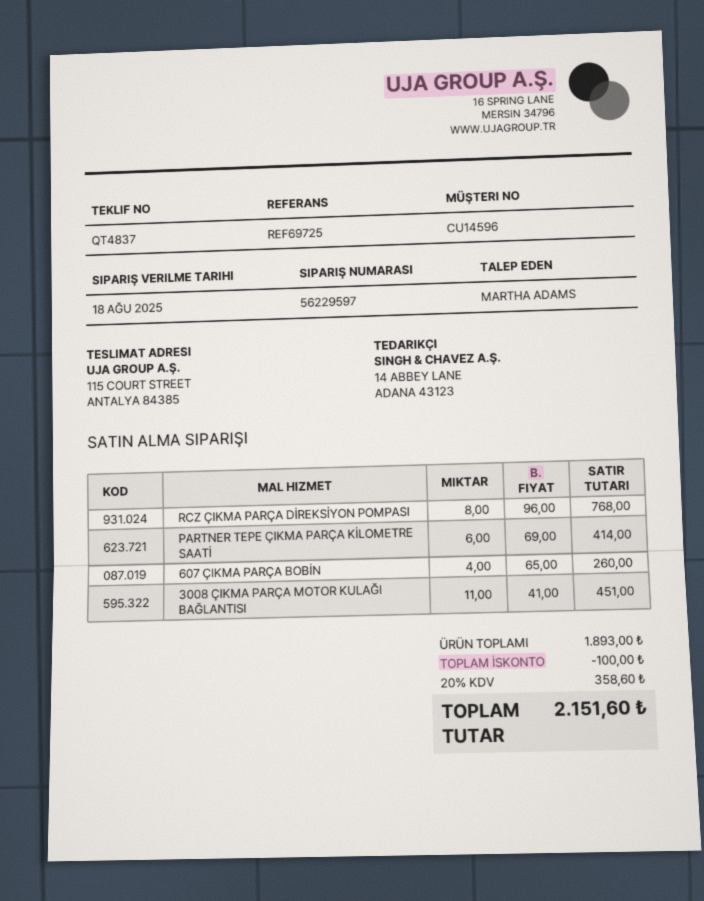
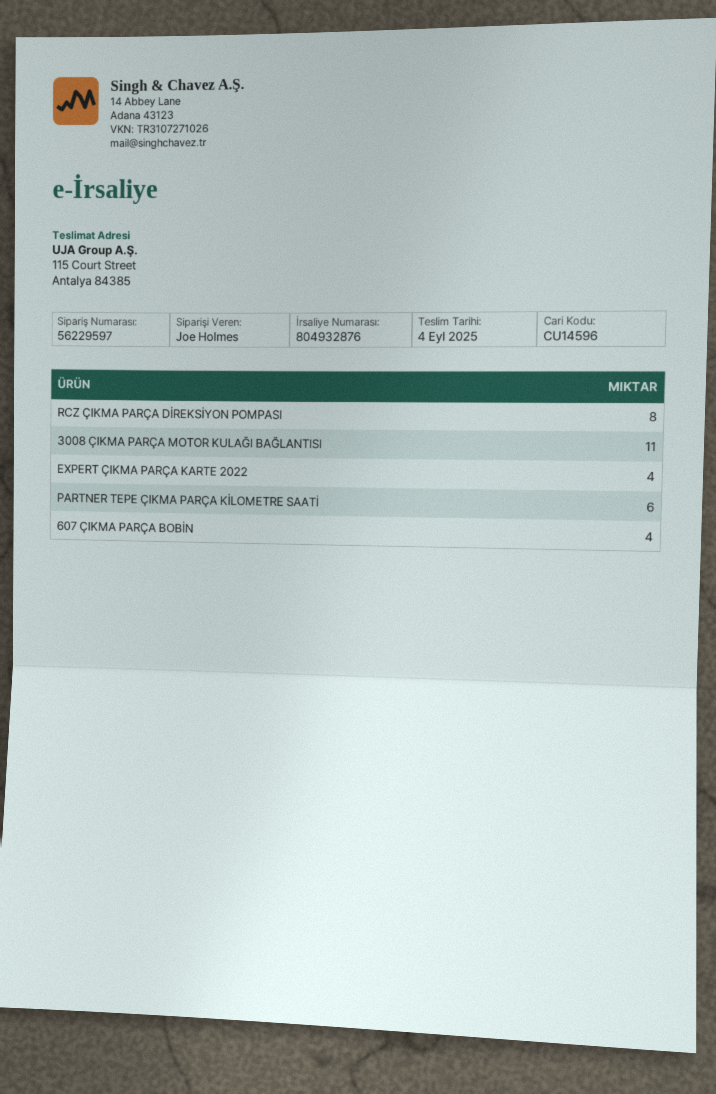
ordered by: MARTHA ADAMS -> Joe Holmes
EXPERT ÇIKMA PARÇA KARTE 2022: none -> 4

